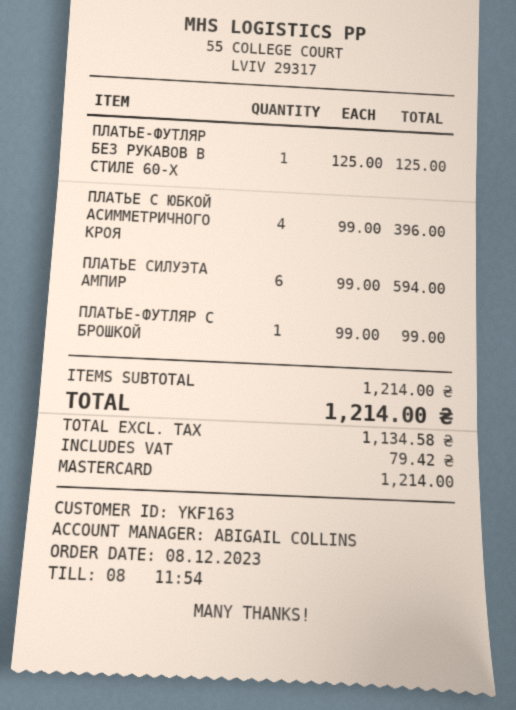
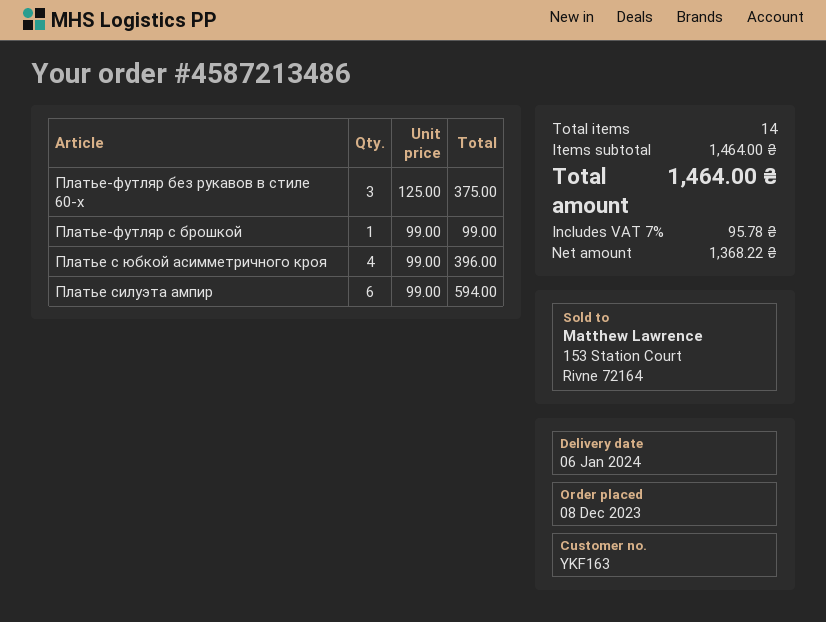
ПЛАТЬЕ-ФУТЛЯР БЕЗ РУКАВОВ В СТИЛЕ 60-Х: 1 x 125.00 = 125.00 -> 3 x 125.00 = 375.00
subtotal: 1214.00 -> 1464.00
net: 1134.58 -> 1368.22
tax: 79.42 -> 95.78
total: 1214.00 -> 1464.00

